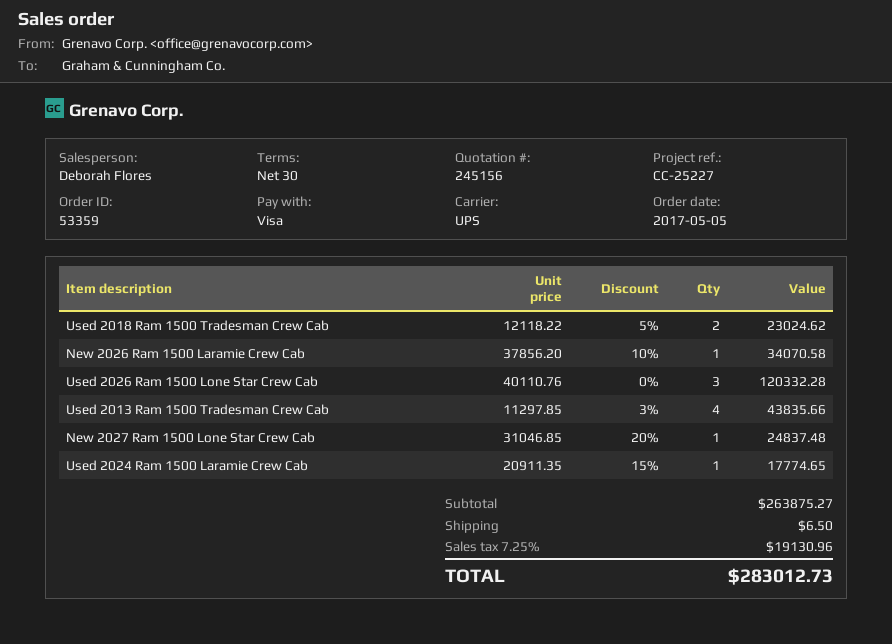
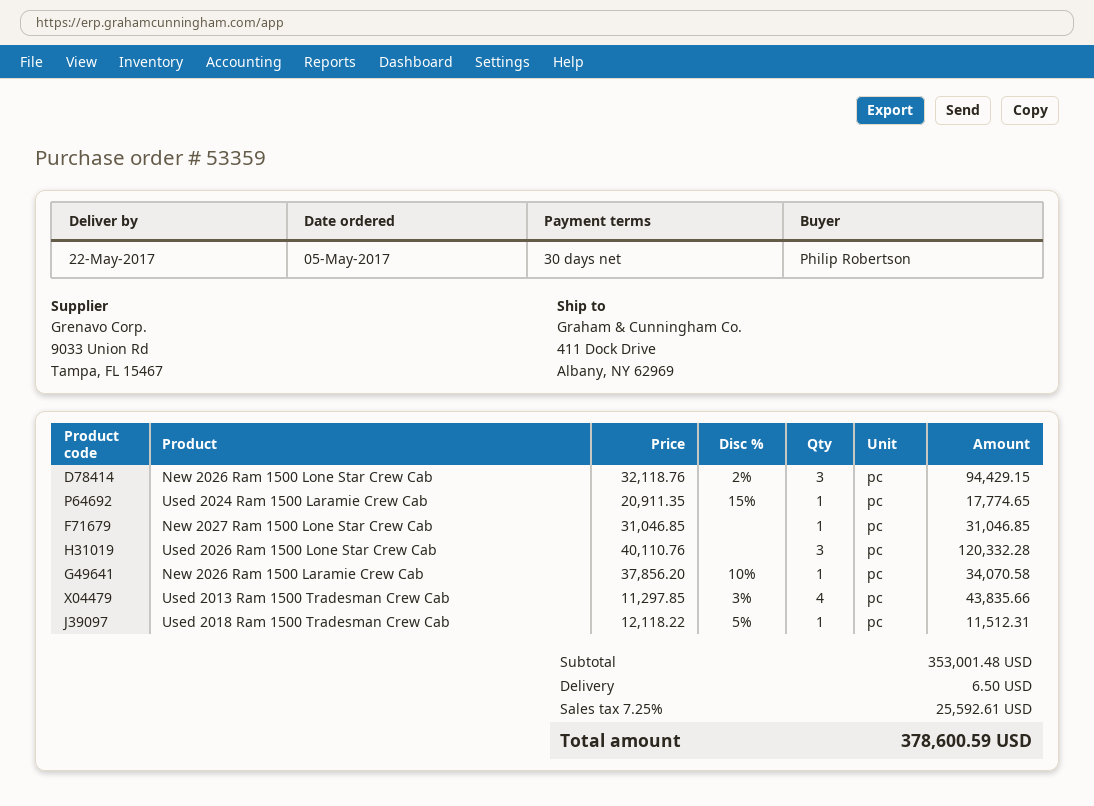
Used 2018 Ram 1500 Tradesman Crew Cab: 2 x 12118.22 - 5% = 23024.62 -> 1 x 12118.22 - 5% = 11512.31
New 2027 Ram 1500 Lone Star Crew Cab: 1 x 31046.85 - 20% = 24837.48 -> 1 x 31046.85 = 31046.85
New 2026 Ram 1500 Lone Star Crew Cab: none -> 3 x 32118.76 - 2% = 94429.15
subtotal: 263875.27 -> 353001.48
tax: 7.25% = 19130.96 -> 7.25% = 25592.61
total: 283012.73 -> 378600.59

